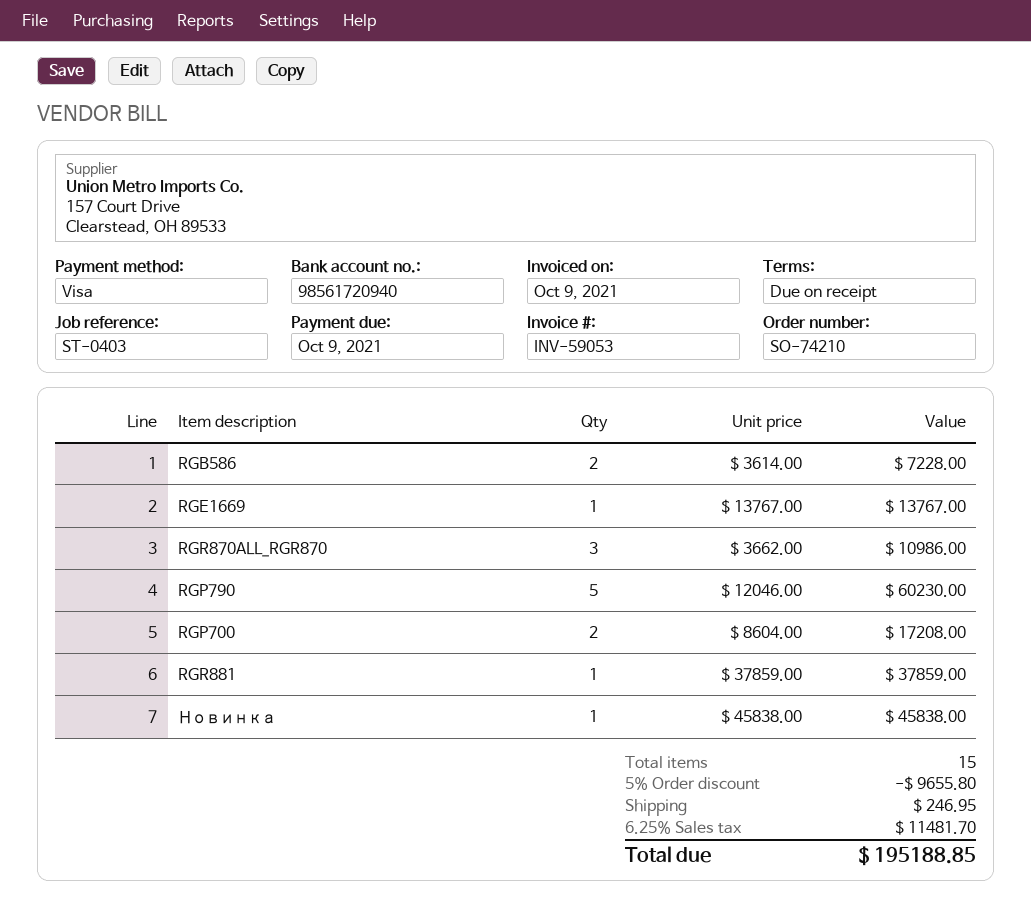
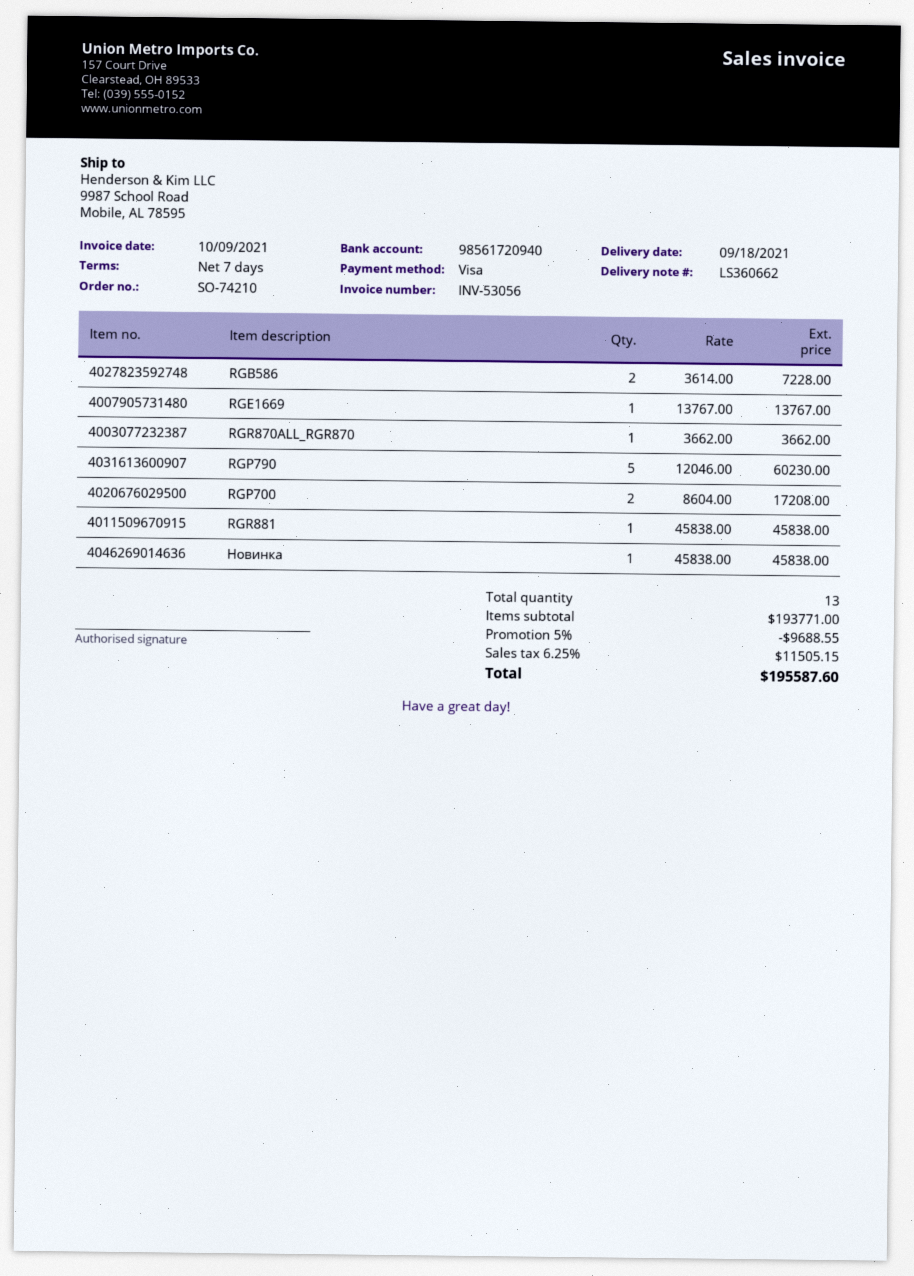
invoice number: INV-59053 -> INV-53056
payment terms: on receipt -> 7 days
RGR870ALL_RGR870: 3 x 3662.00 = 10986.00 -> 1 x 3662.00 = 3662.00
RGR881: 1 x 37859.00 = 37859.00 -> 1 x 45838.00 = 45838.00
total quantity: 15 -> 13
discount: 5% = 9655.80 -> 5% = 9688.55
shipping: 246.95 -> none
tax: 6.25% = 11481.70 -> 6.25% = 11505.15
total: 195188.85 -> 195587.60

